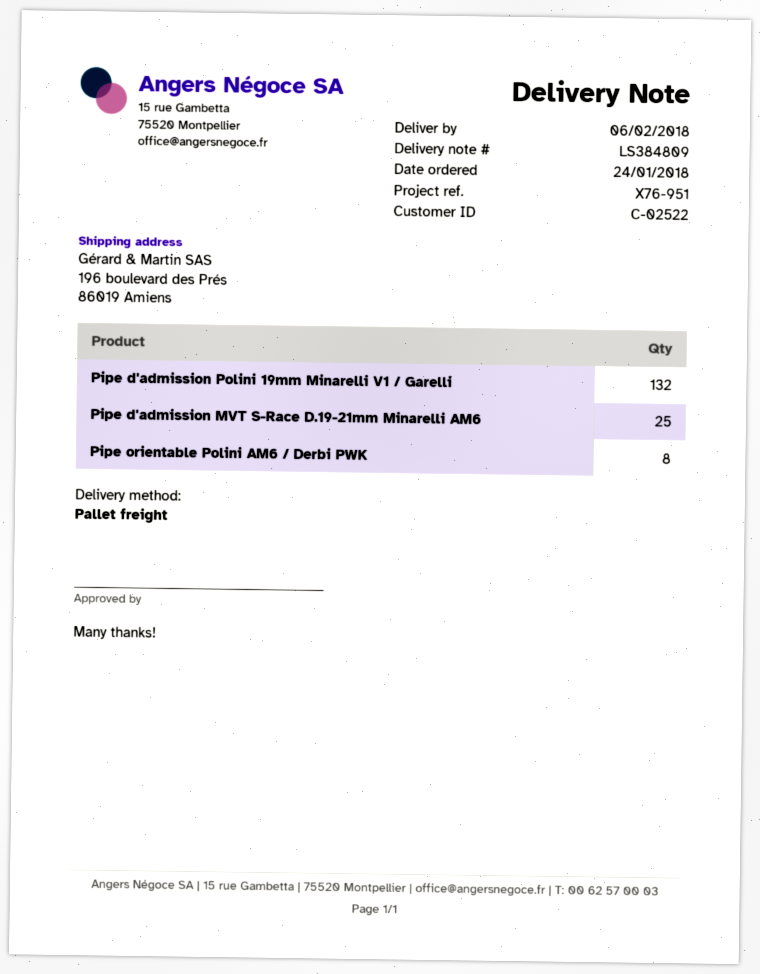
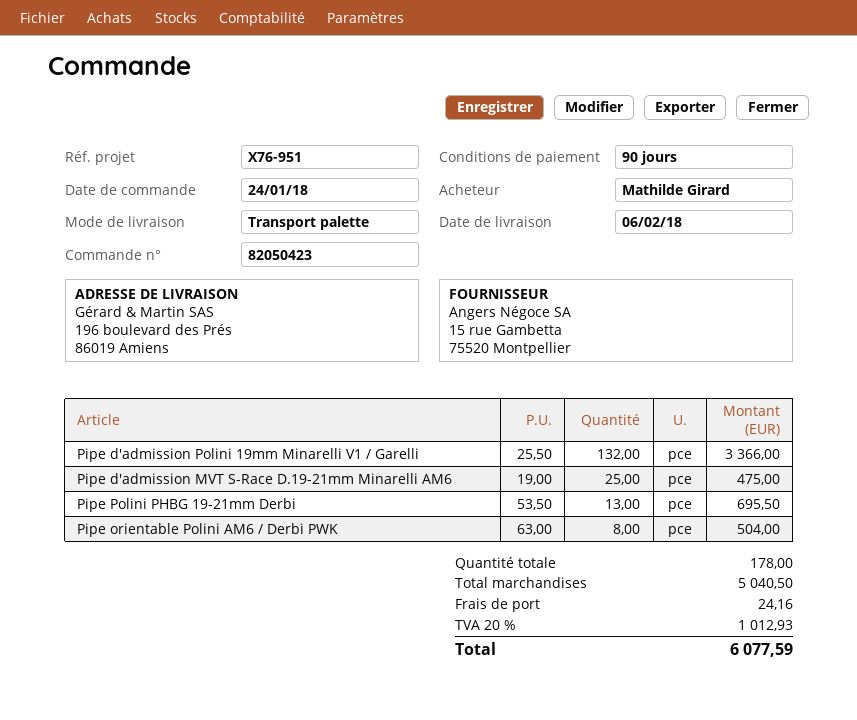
Pipe Polini PHBG 19-21mm Derbi: none -> 13

